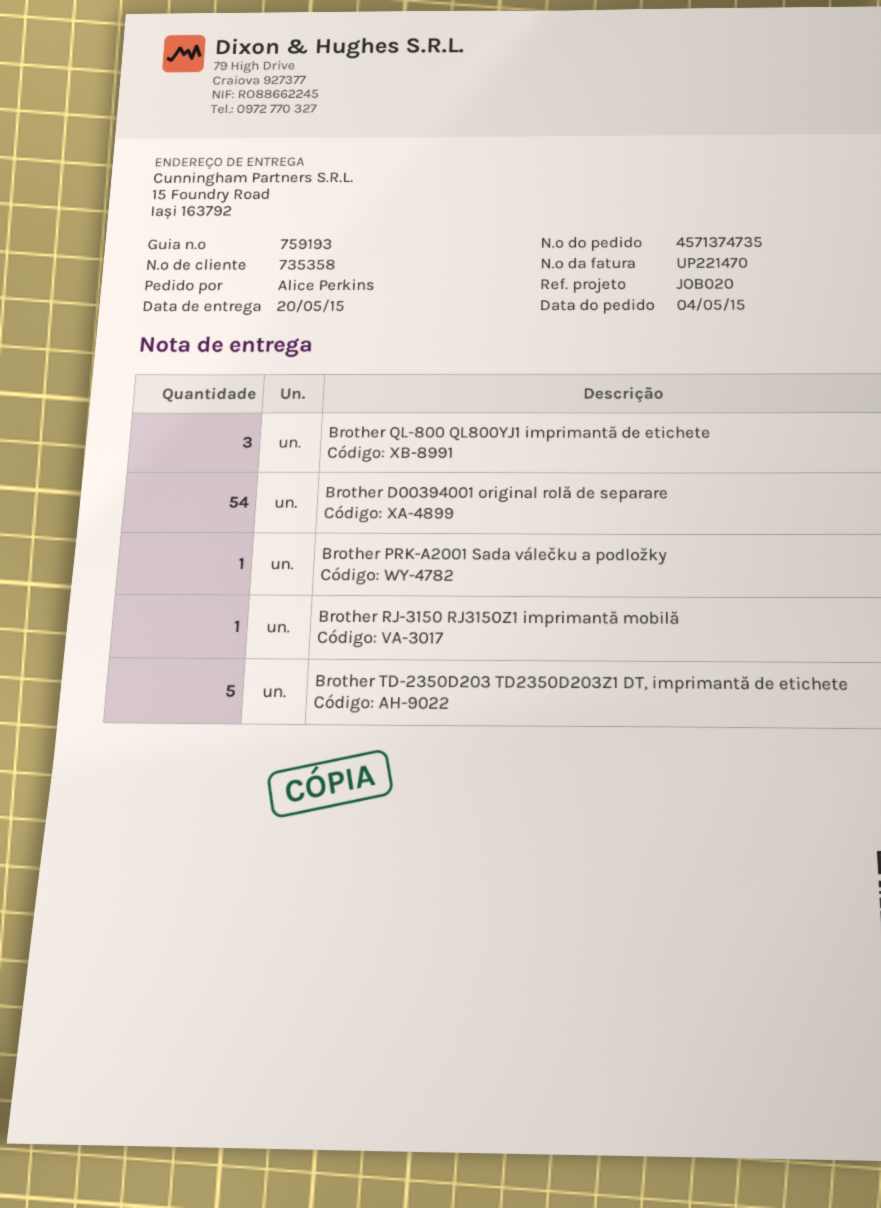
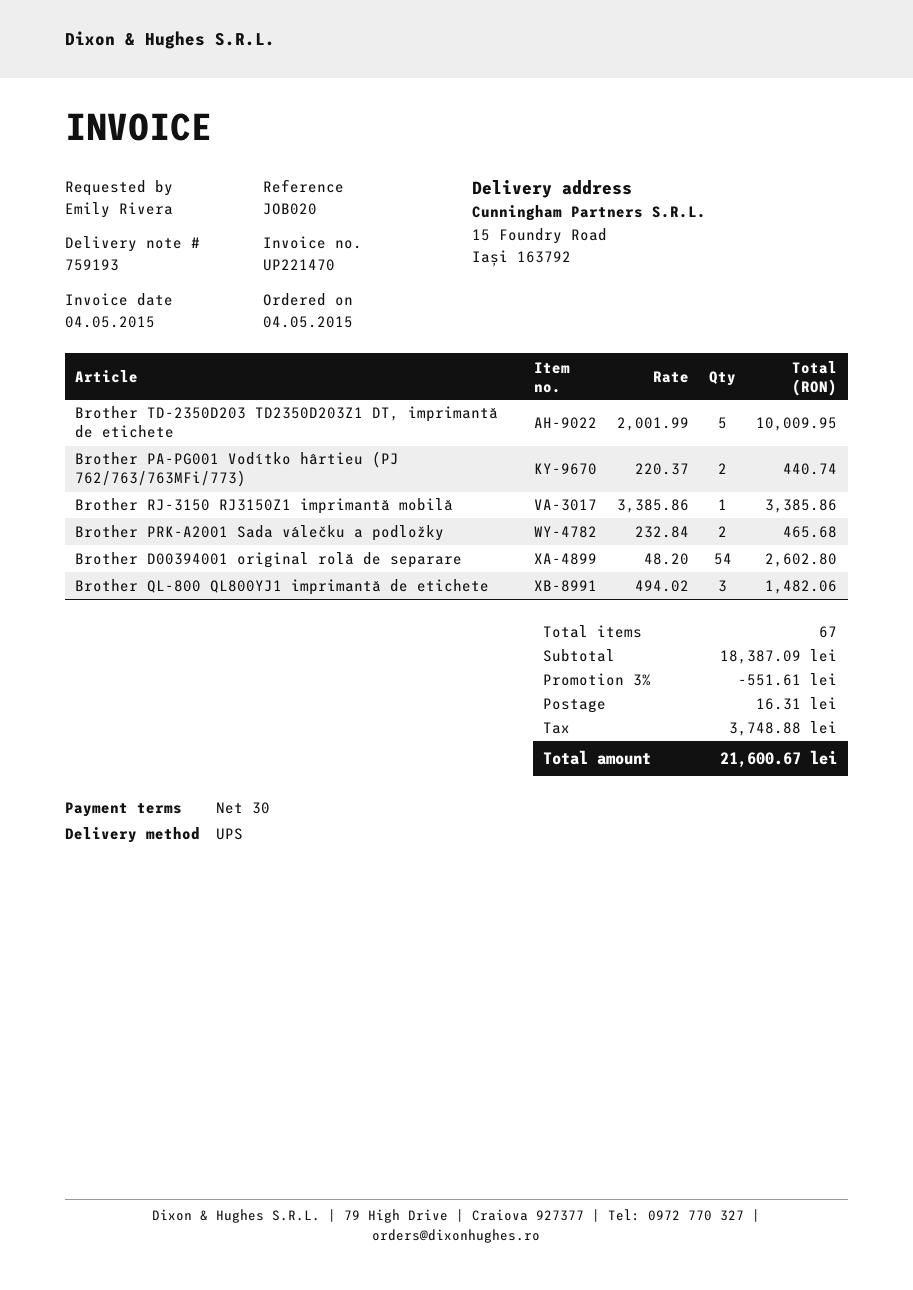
ordered by: Alice Perkins -> Emily Rivera
Brother PRK-A2001 Sada válečku a podložky: 1 -> 2
Brother PA-PG001 Vodítko hârtieu (PJ 762/763/763MFi/773): none -> 2

